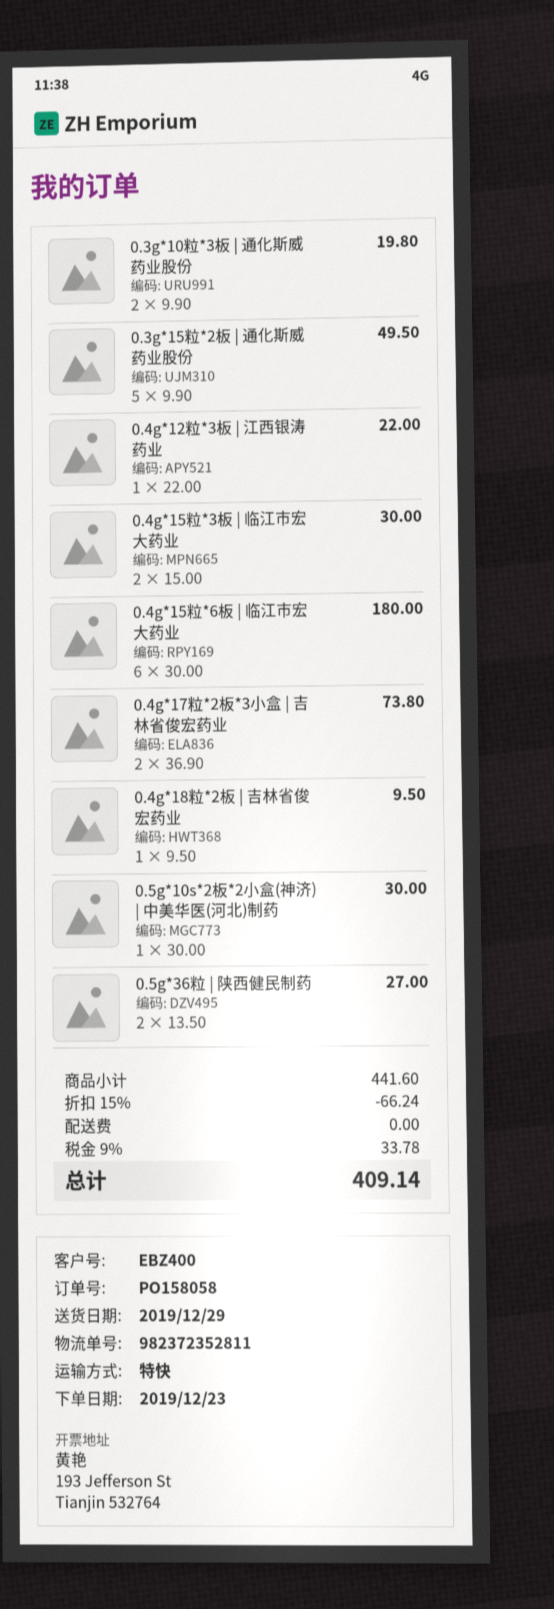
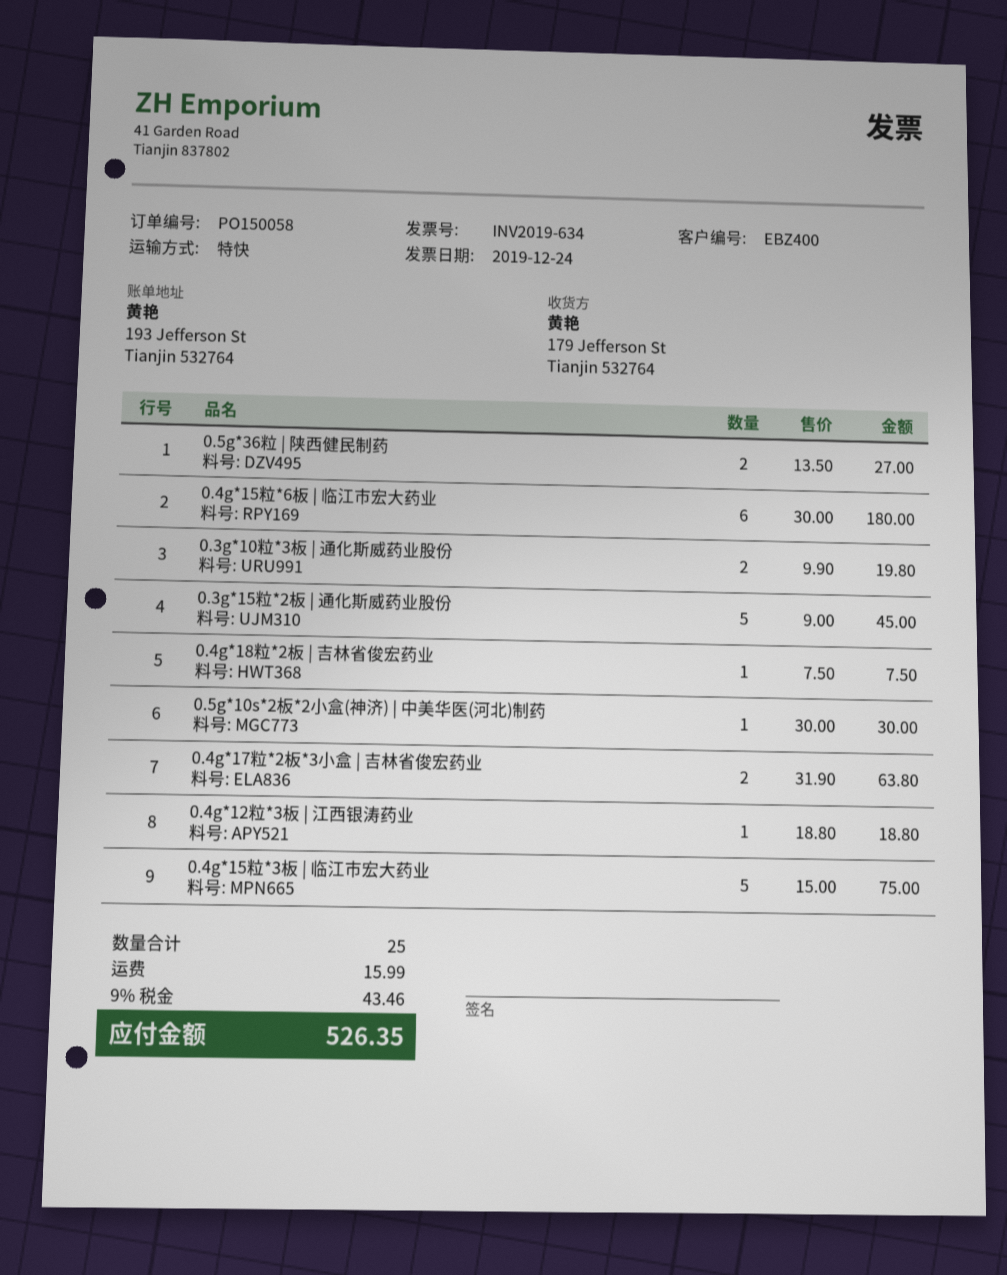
order number: PO158058 -> PO150058
0.3g*15粒*2板 | 通化斯威药业股份: 5 x 9.90 = 49.50 -> 5 x 9.00 = 45.00
0.4g*12粒*3板 | 江西银涛药业: 1 x 22.00 = 22.00 -> 1 x 18.80 = 18.80
0.4g*15粒*3板 | 临江市宏大药业: 2 x 15.00 = 30.00 -> 5 x 15.00 = 75.00
0.4g*17粒*2板*3小盒 | 吉林省俊宏药业: 2 x 36.90 = 73.80 -> 2 x 31.90 = 63.80
0.4g*18粒*2板 | 吉林省俊宏药业: 1 x 9.50 = 9.50 -> 1 x 7.50 = 7.50
discount: 15% = 66.24 -> none
shipping: 0.00 -> 15.99
tax: 9% = 33.78 -> 9% = 43.46
total: 409.14 -> 526.35

